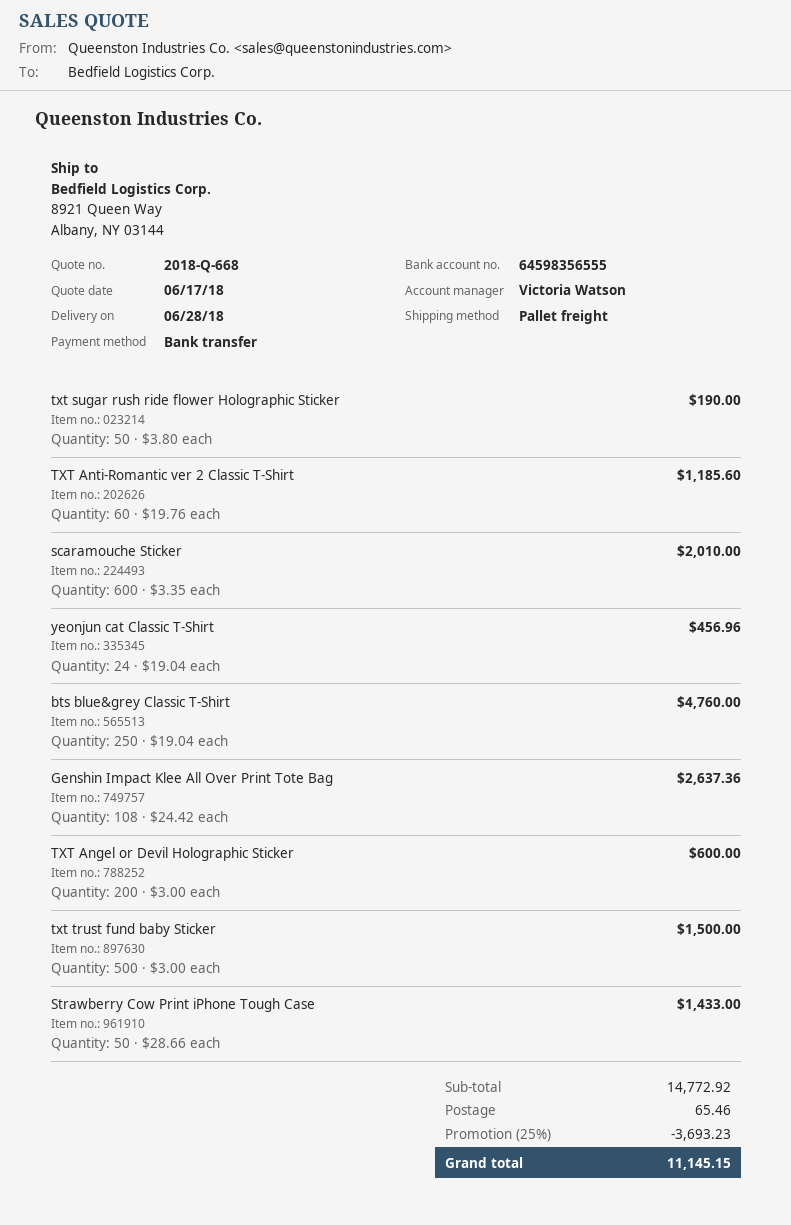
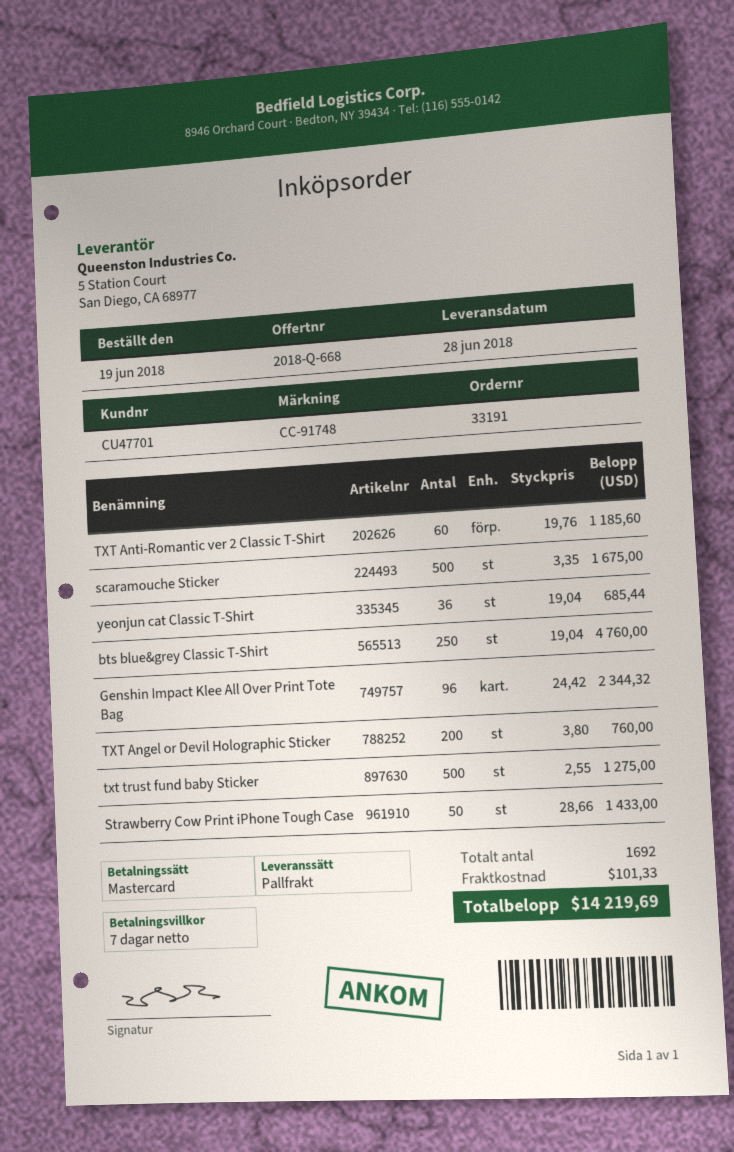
payment method: bank transfer -> Mastercard
txt sugar rush ride flower Holographic Sticker: 50 x 3.80 = 190.00 -> none
scaramouche Sticker: 600 x 3.35 = 2010.00 -> 500 x 3.35 = 1675.00
yeonjun cat Classic T-Shirt: 24 x 19.04 = 456.96 -> 36 x 19.04 = 685.44
Genshin Impact Klee All Over Print Tote Bag: 108 x 24.42 = 2637.36 -> 96 x 24.42 = 2344.32
TXT Angel or Devil Holographic Sticker: 200 x 3.00 = 600.00 -> 200 x 3.80 = 760.00
txt trust fund baby Sticker: 500 x 3.00 = 1500.00 -> 500 x 2.55 = 1275.00
discount: 25% = 3693.23 -> none
shipping: 65.46 -> 101.33
total: 11145.15 -> 14219.69

